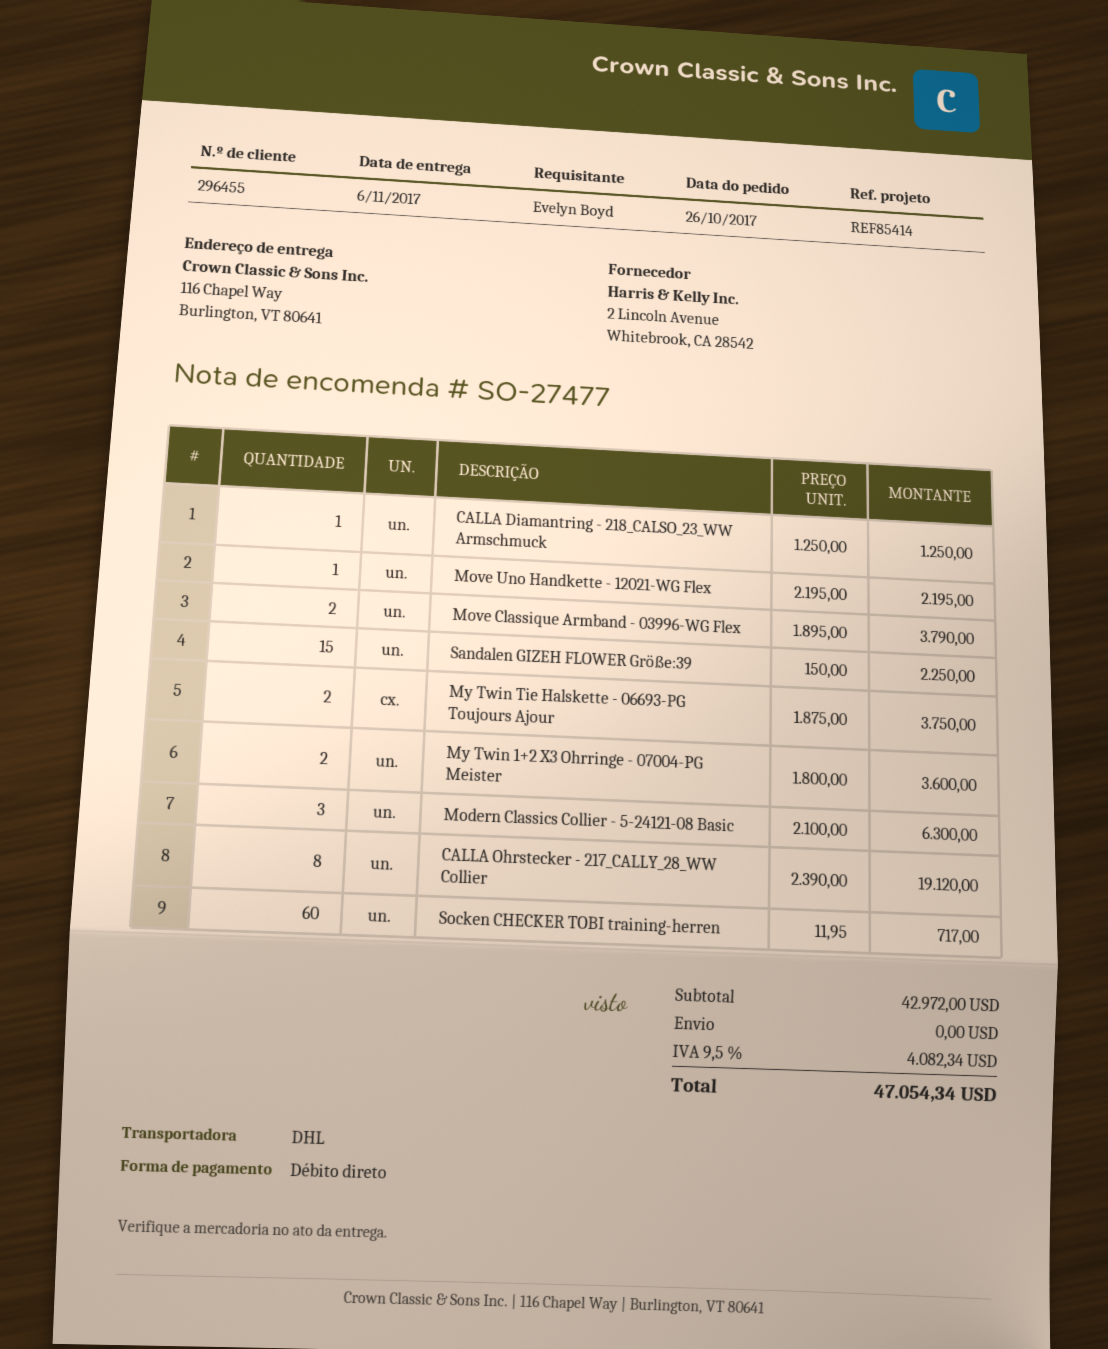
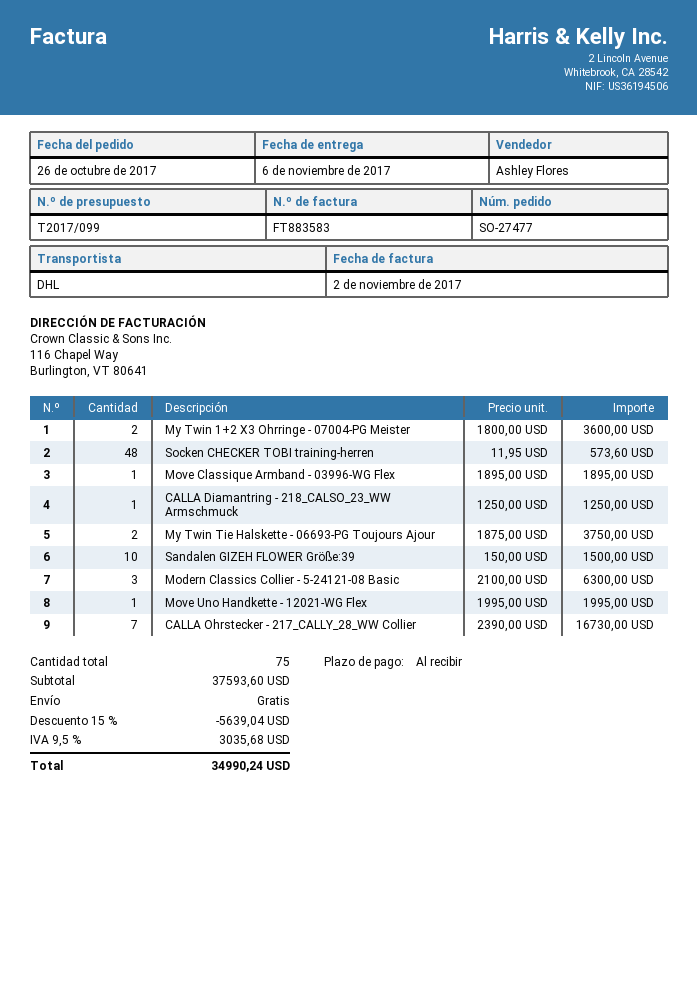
Move Uno Handkette - 12021-WG Flex: 1 x 2195.00 = 2195.00 -> 1 x 1995.00 = 1995.00
Move Classique Armband - 03996-WG Flex: 2 x 1895.00 = 3790.00 -> 1 x 1895.00 = 1895.00
Sandalen GIZEH FLOWER Größe:39: 15 x 150.00 = 2250.00 -> 10 x 150.00 = 1500.00
CALLA Ohrstecker - 217_CALLY_28_WW Collier: 8 x 2390.00 = 19120.00 -> 7 x 2390.00 = 16730.00
Socken CHECKER TOBI training-herren: 60 x 11.95 = 717.00 -> 48 x 11.95 = 573.60
subtotal: 42972.00 -> 37593.60
discount: none -> 15% = 5639.04
tax: 9.5% = 4082.34 -> 9.5% = 3035.68
total: 47054.34 -> 34990.24

